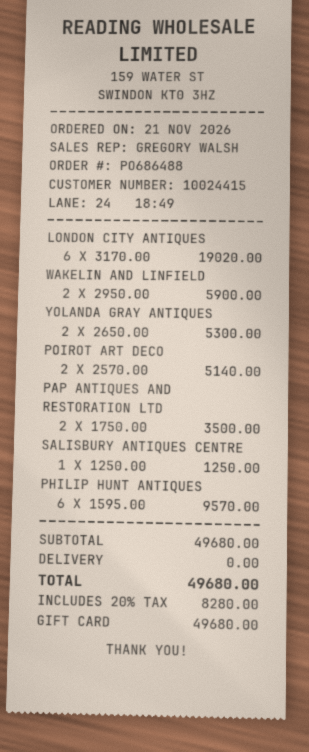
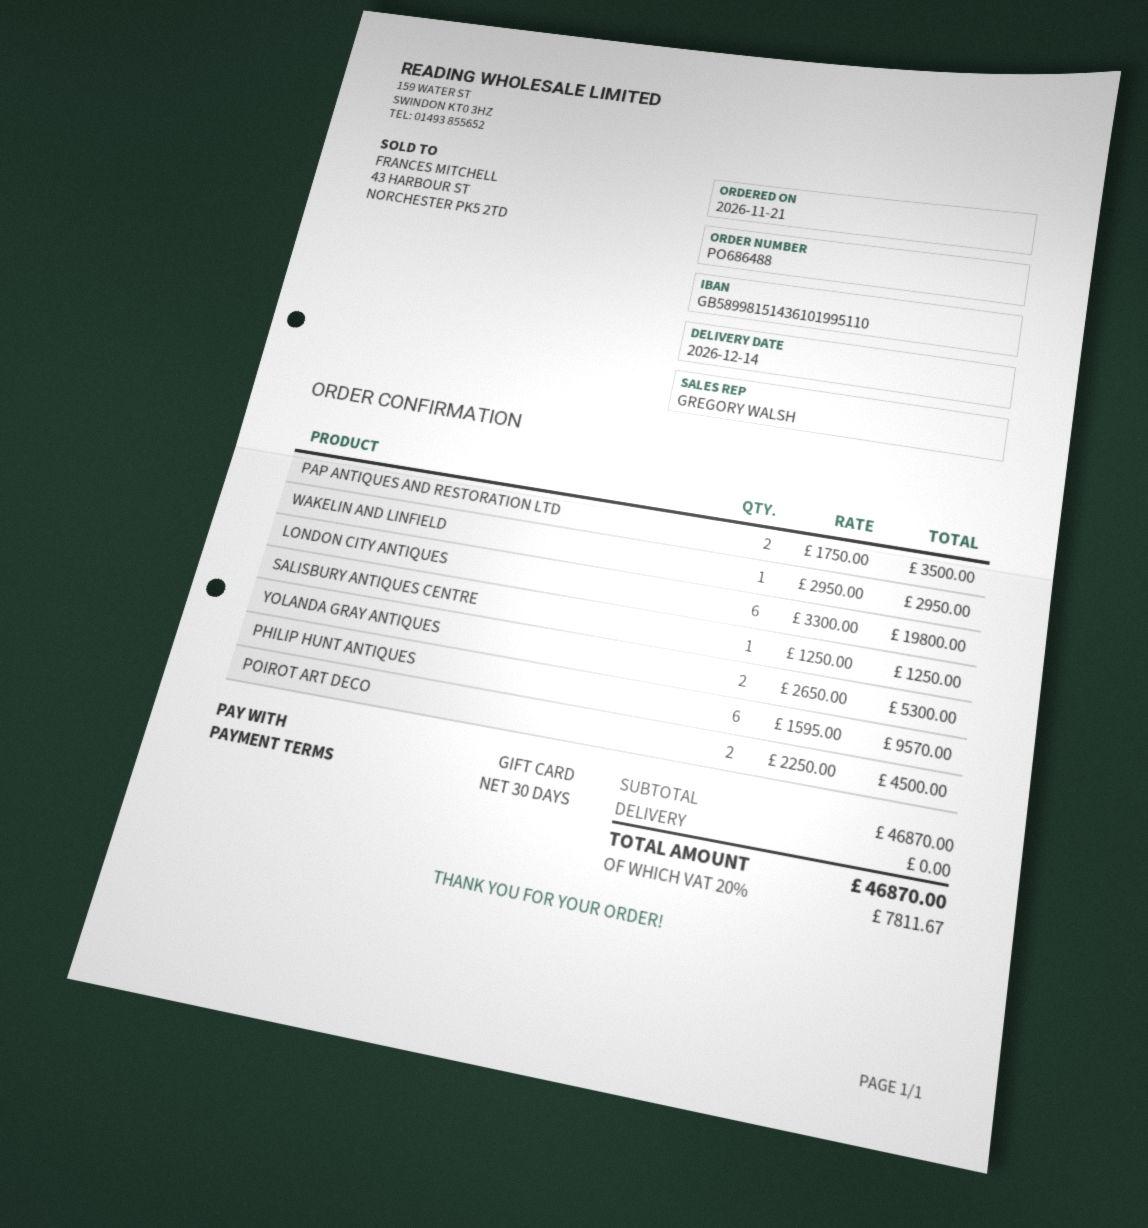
LONDON CITY ANTIQUES: 6 x 3170.00 = 19020.00 -> 6 x 3300.00 = 19800.00
WAKELIN AND LINFIELD: 2 x 2950.00 = 5900.00 -> 1 x 2950.00 = 2950.00
POIROT ART DECO: 2 x 2570.00 = 5140.00 -> 2 x 2250.00 = 4500.00
subtotal: 49680.00 -> 46870.00
tax: 20% = 8280.00 -> 20% = 7811.67
total: 49680.00 -> 46870.00

